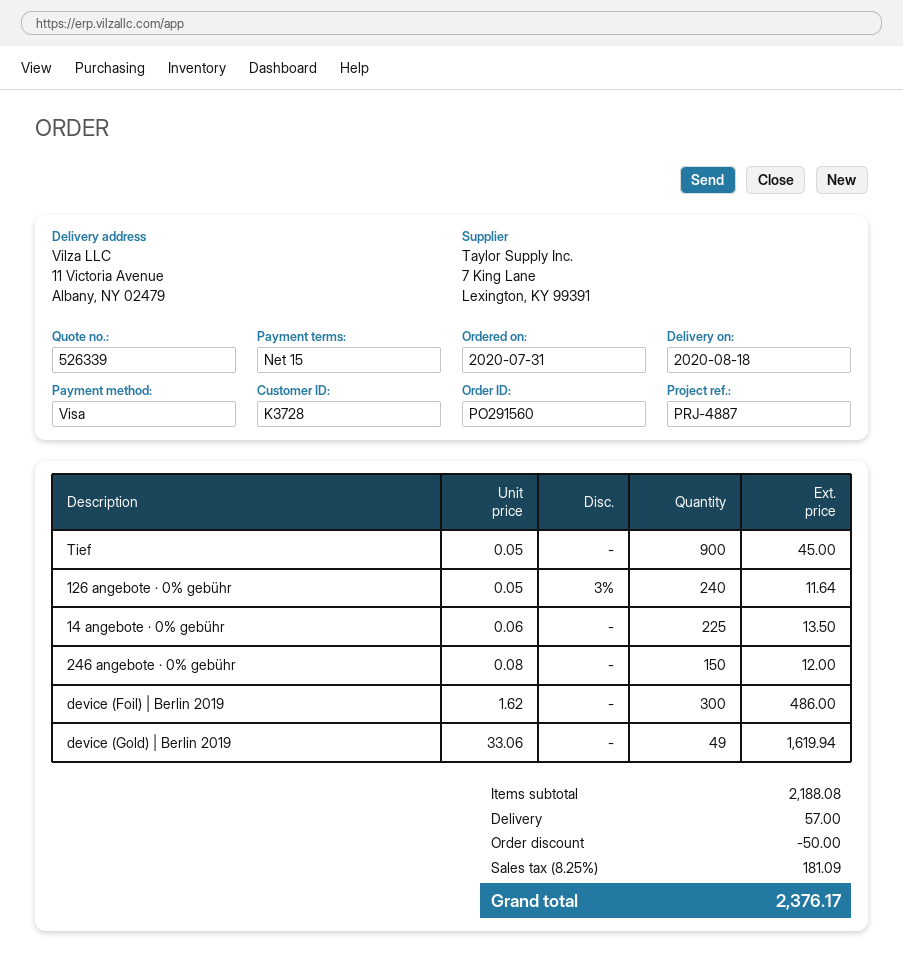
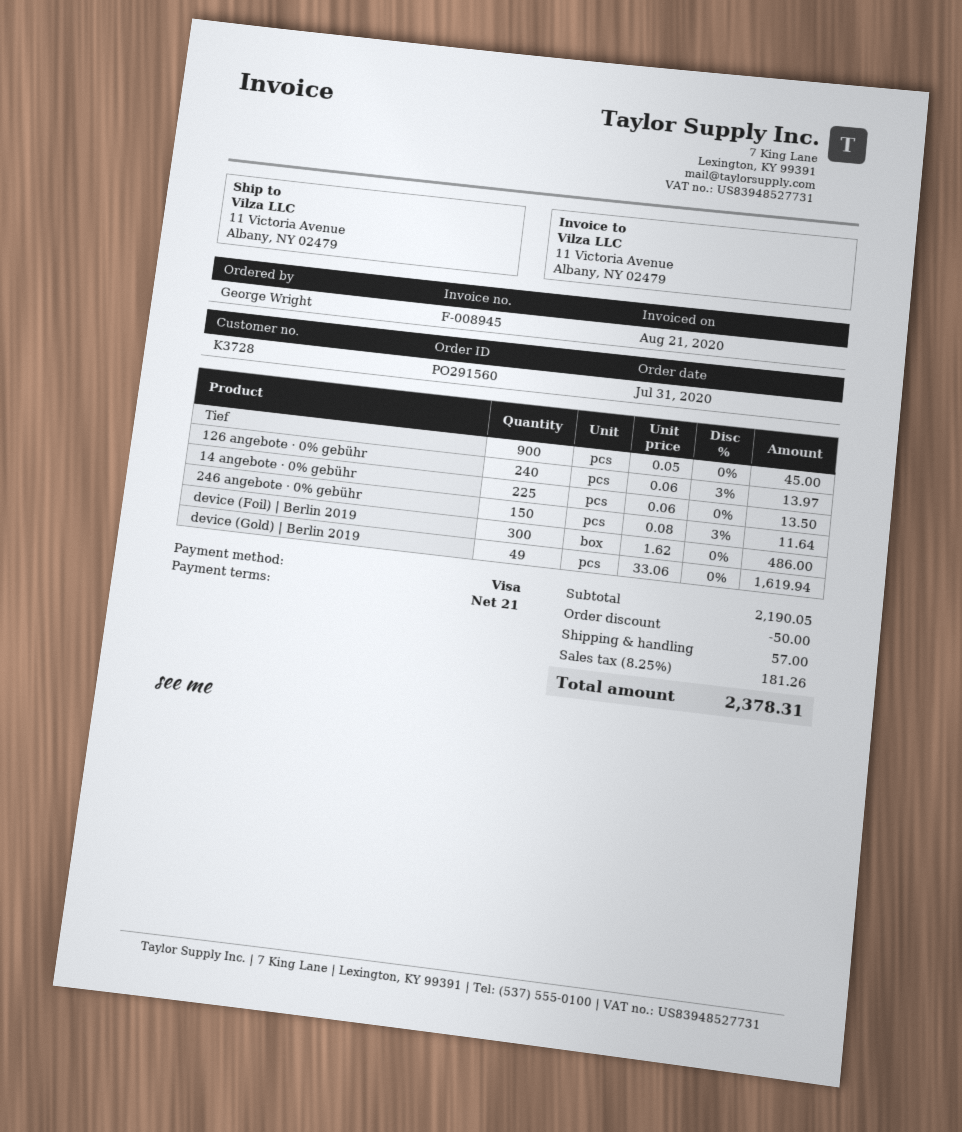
payment terms: 15 days -> 21 days
126 angebote · 0% gebühr: 240 x 0.05 - 3% = 11.64 -> 240 x 0.06 - 3% = 13.97
246 angebote · 0% gebühr: 150 x 0.08 = 12.00 -> 150 x 0.08 - 3% = 11.64
subtotal: 2188.08 -> 2190.05
tax: 8.25% = 181.09 -> 8.25% = 181.26
total: 2376.17 -> 2378.31

